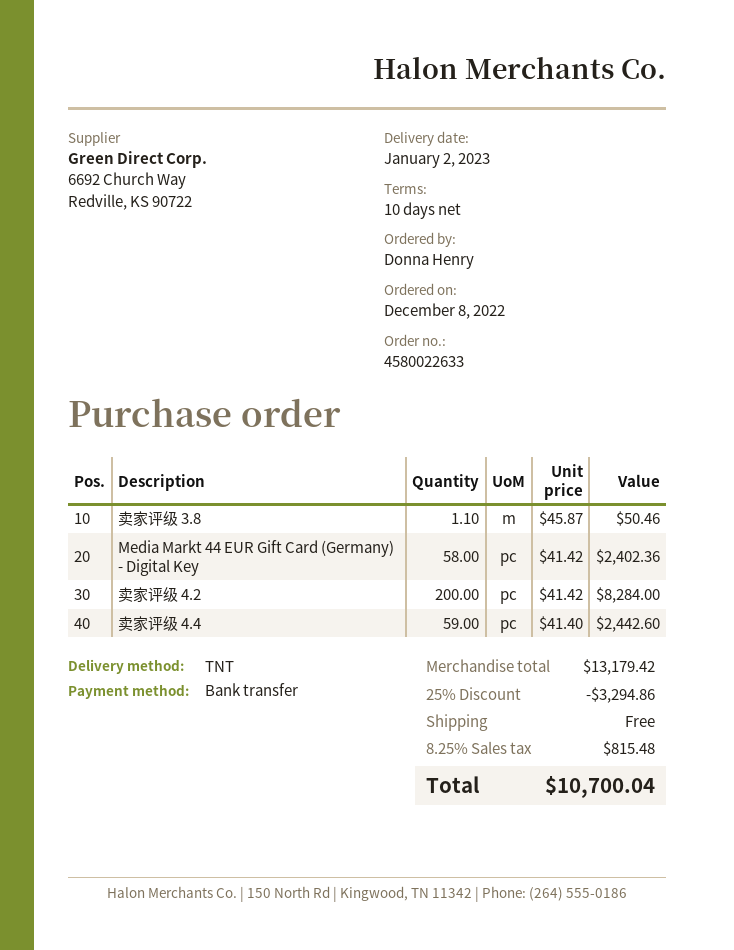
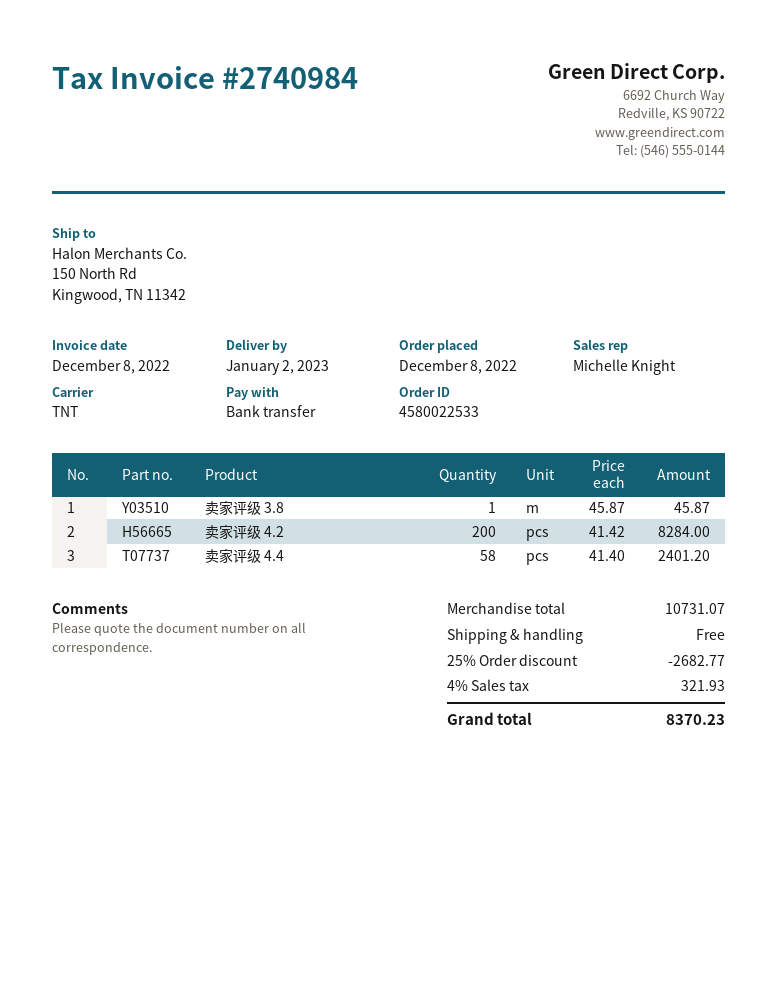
order number: 4580022633 -> 4580022533
卖家评级 3.8: 1.1 x 45.87 = 50.46 -> 1 x 45.87 = 45.87
Media Markt 44 EUR Gift Card (Germany) - Digital Key: 58 x 41.42 = 2402.36 -> none
卖家评级 4.4: 59 x 41.40 = 2442.60 -> 58 x 41.40 = 2401.20
subtotal: 13179.42 -> 10731.07
discount: 25% = 3294.86 -> 25% = 2682.77
tax: 8.25% = 815.48 -> 4% = 321.93
total: 10700.04 -> 8370.23

